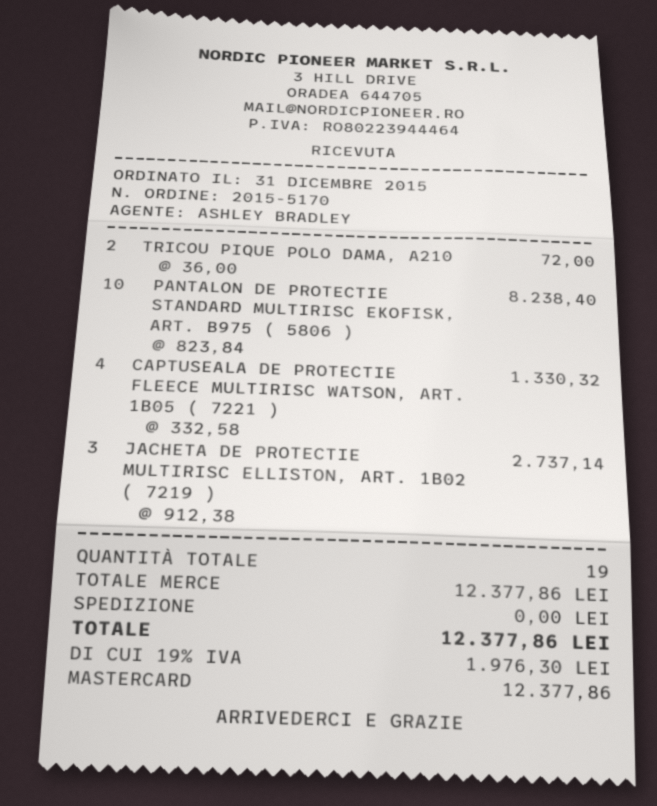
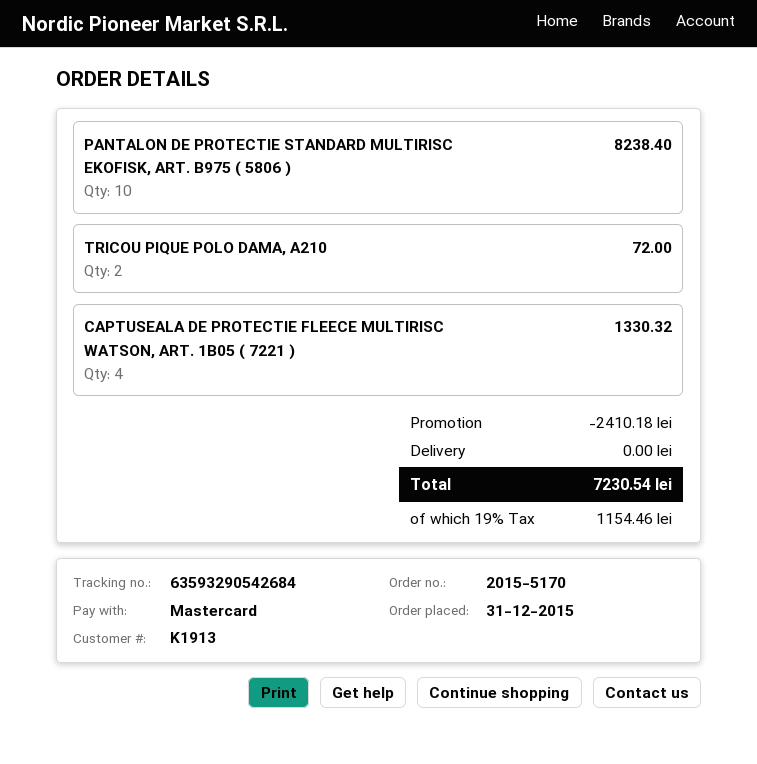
JACHETA DE PROTECTIE MULTIRISC ELLISTON, ART. 1B02 ( 7219 ): 3 for 2737.14 -> none
discount: none -> 2410.18
tax: 19% = 1976.30 -> 19% = 1154.46
total: 12377.86 -> 7230.54

